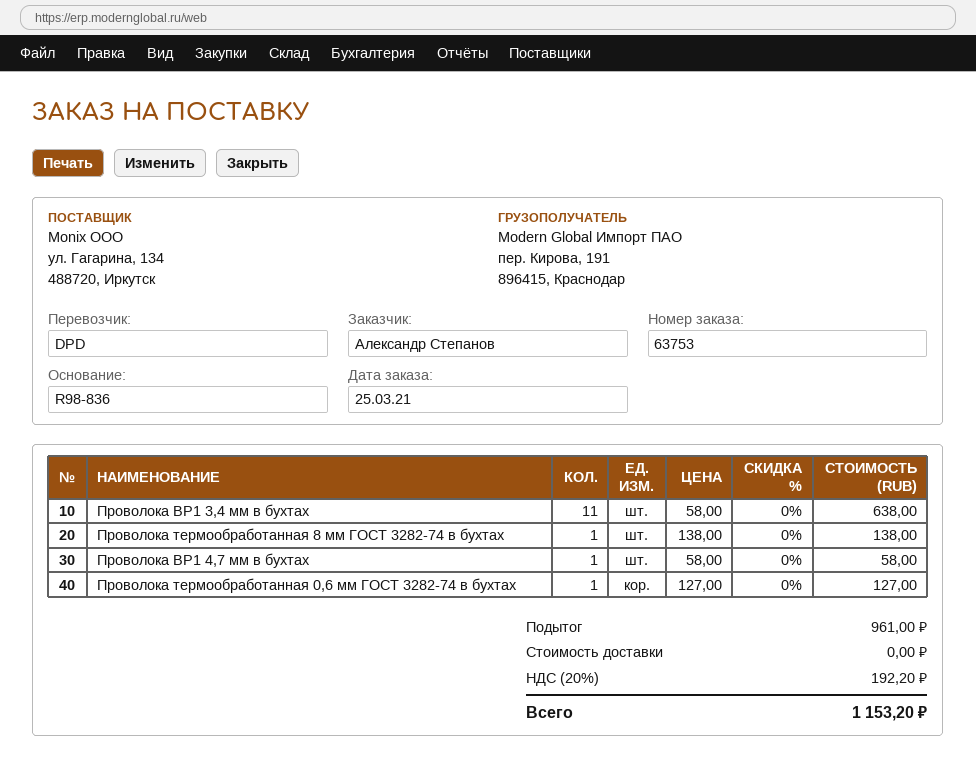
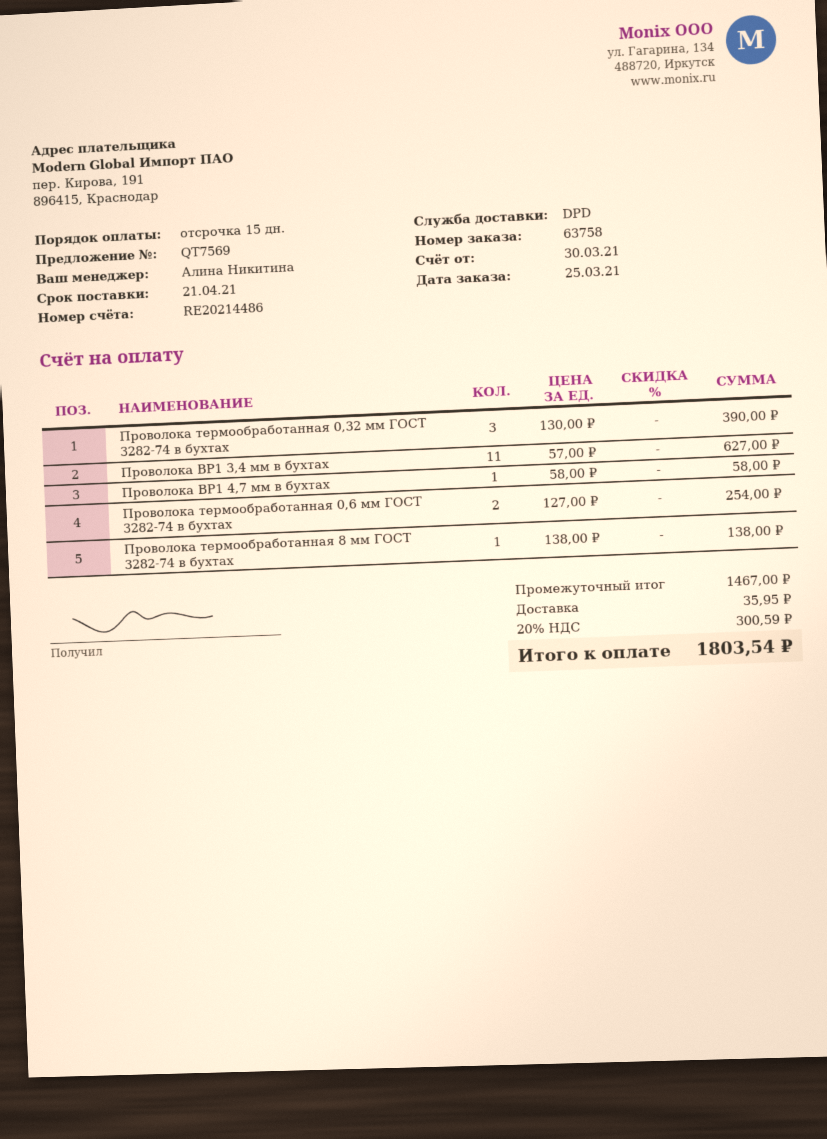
order number: 63753 -> 63758
Проволока ВР1 3,4 мм в бухтах: 11 x 58.00 = 638.00 -> 11 x 57.00 = 627.00
Проволока термообработанная 0,6 мм ГОСТ 3282-74 в бухтах: 1 x 127.00 = 127.00 -> 2 x 127.00 = 254.00
Проволока термообработанная 0,32 мм ГОСТ 3282-74 в бухтах: none -> 3 x 130.00 = 390.00
subtotal: 961.00 -> 1467.00
shipping: 0.00 -> 35.95
tax: 20% = 192.20 -> 20% = 300.59
total: 1153.20 -> 1803.54

